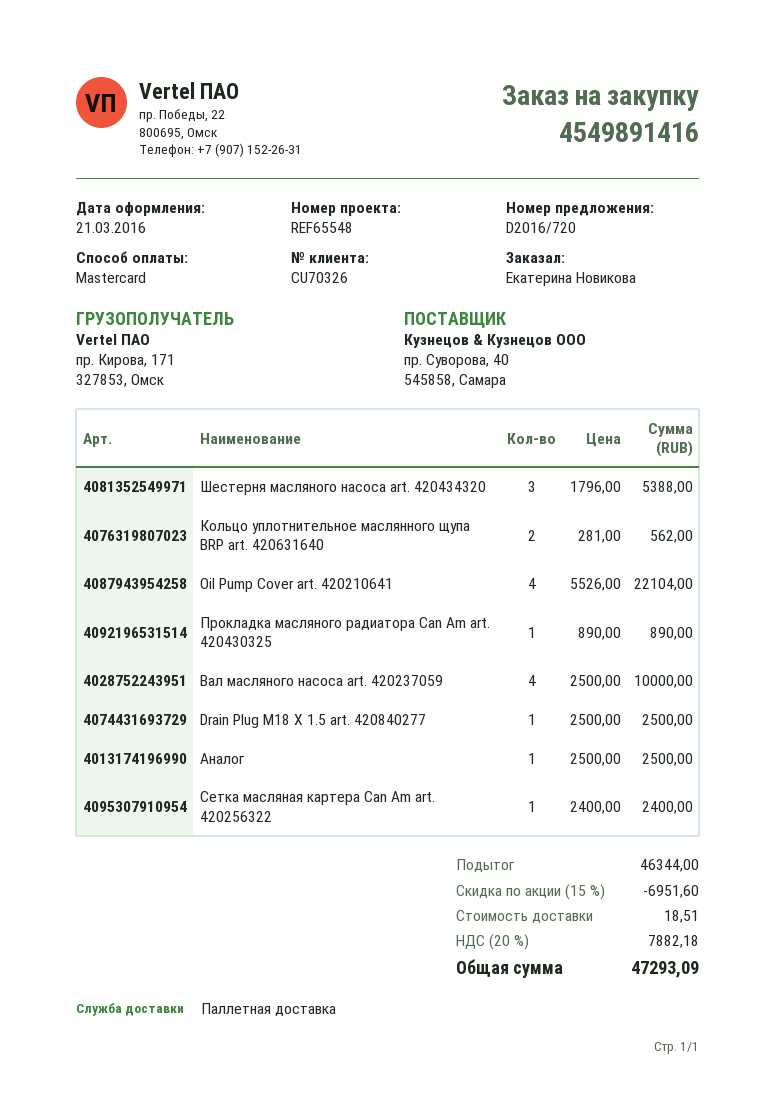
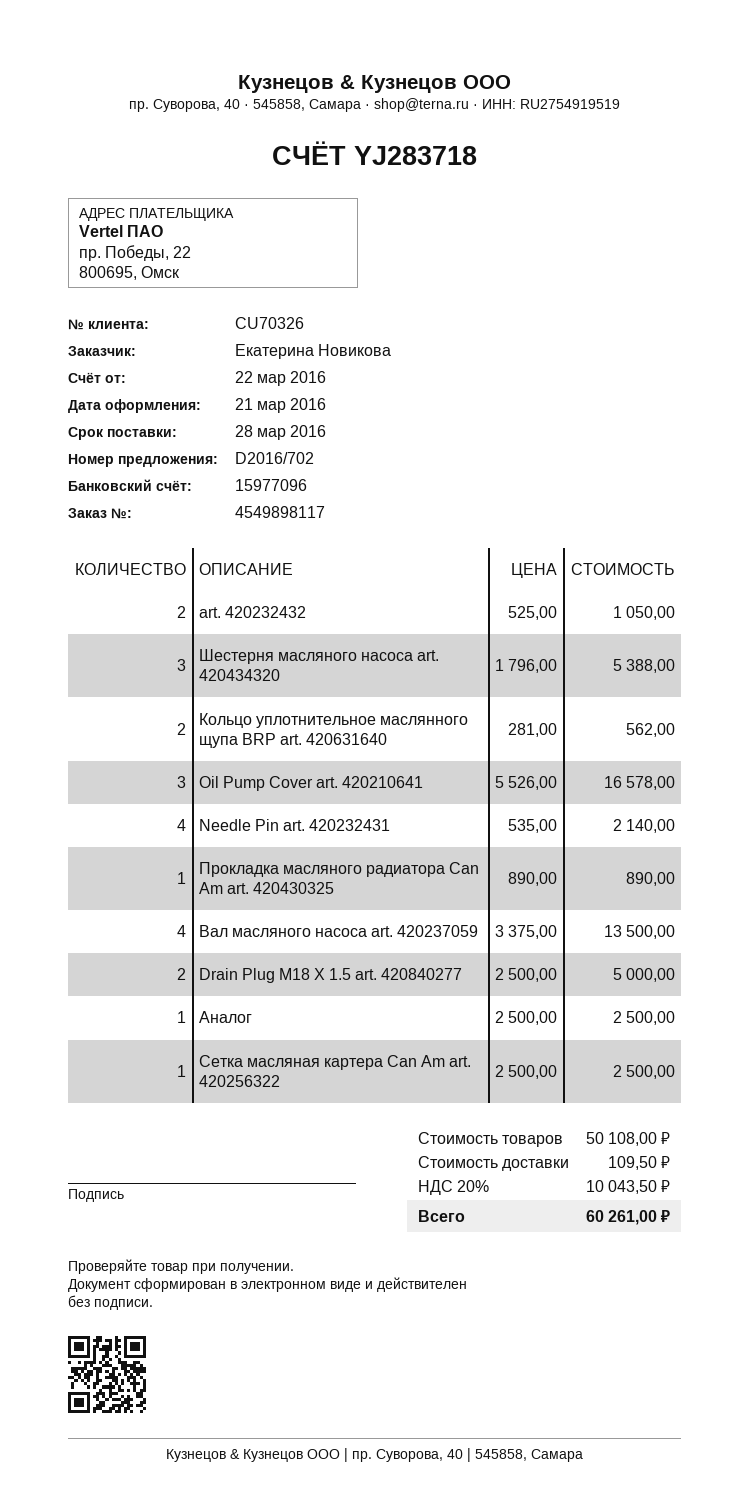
quote number: D2016/720 -> D2016/702
order number: 4549891416 -> 4549898117
Oil Pump Cover art. 420210641: 4 x 5526.00 = 22104.00 -> 3 x 5526.00 = 16578.00
Вал масляного насоса art. 420237059: 4 x 2500.00 = 10000.00 -> 4 x 3375.00 = 13500.00
Drain Plug M18 X 1.5 art. 420840277: 1 x 2500.00 = 2500.00 -> 2 x 2500.00 = 5000.00
Сетка масляная картера Can Am art. 420256322: 1 x 2400.00 = 2400.00 -> 1 x 2500.00 = 2500.00
art. 420232432: none -> 2 x 525.00 = 1050.00
Needle Pin art. 420232431: none -> 4 x 535.00 = 2140.00
subtotal: 46344.00 -> 50108.00
discount: 15% = 6951.60 -> none
shipping: 18.51 -> 109.50
tax: 20% = 7882.18 -> 20% = 10043.50
total: 47293.09 -> 60261.00

